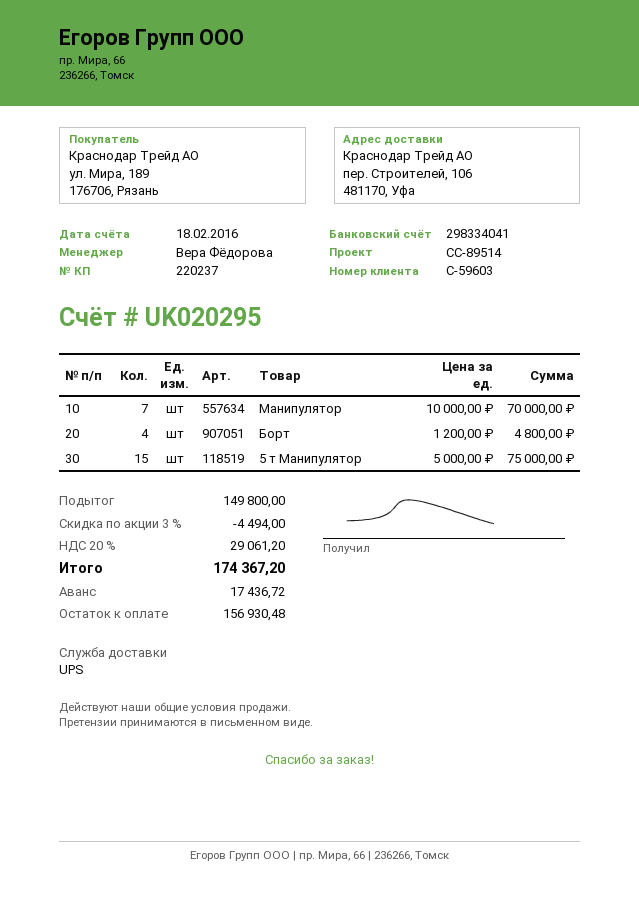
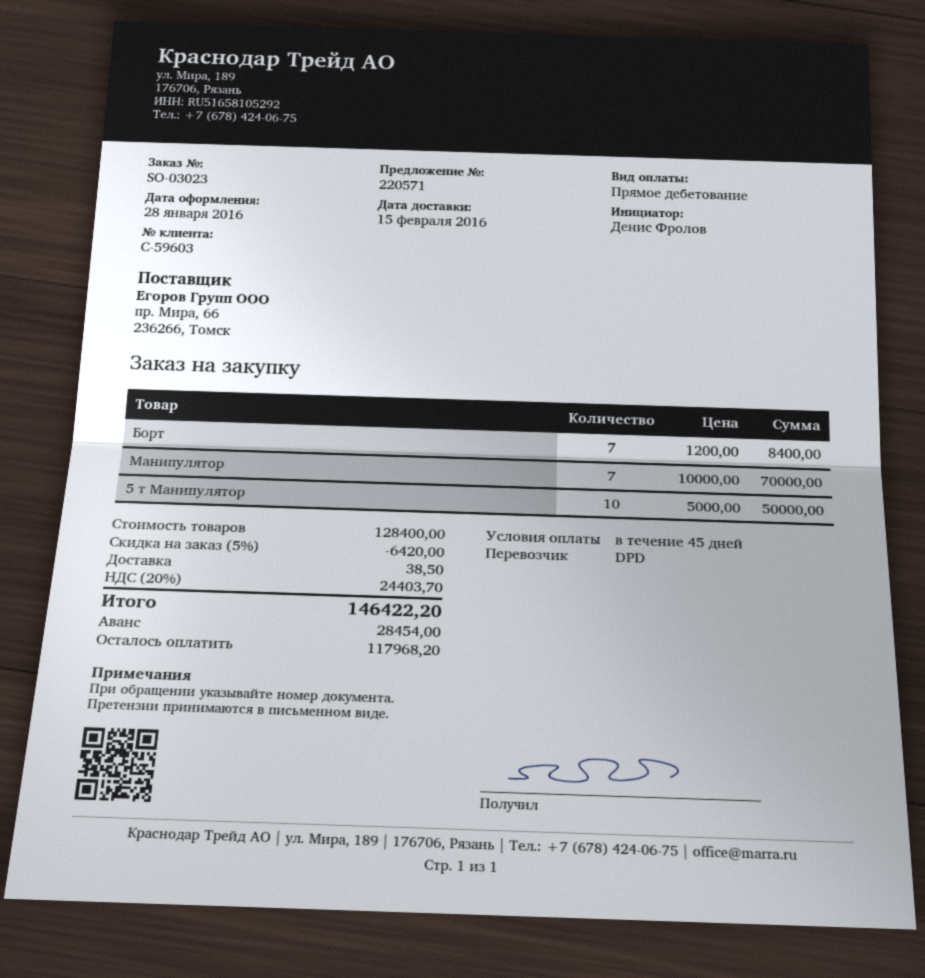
quote number: 220237 -> 220571
shipping method: UPS -> DPD
Борт: 4 x 1200.00 = 4800.00 -> 7 x 1200.00 = 8400.00
5 т Манипулятор: 15 x 5000.00 = 75000.00 -> 10 x 5000.00 = 50000.00
subtotal: 149800.00 -> 128400.00
discount: 3% = 4494.00 -> 5% = 6420.00
shipping: none -> 38.50
tax: 20% = 29061.20 -> 20% = 24403.70
total: 174367.20 -> 146422.20
deposit: 17436.72 -> 28454.00
balance: 156930.48 -> 117968.20

